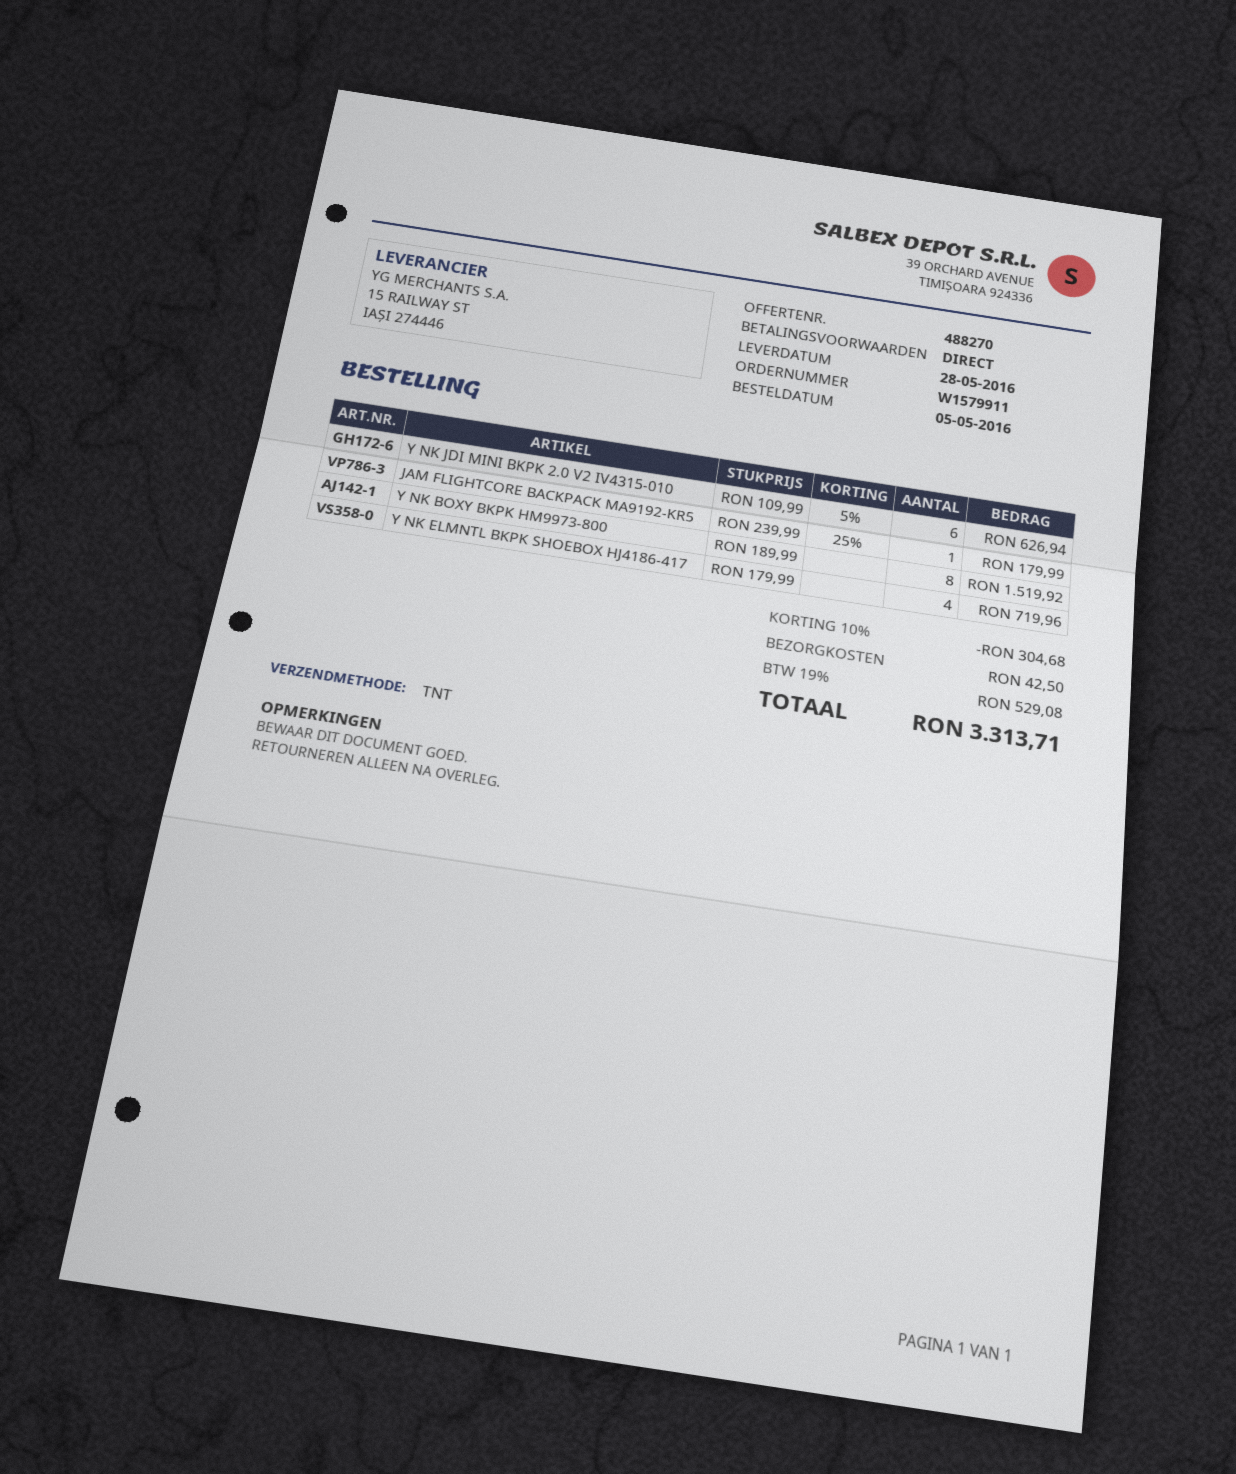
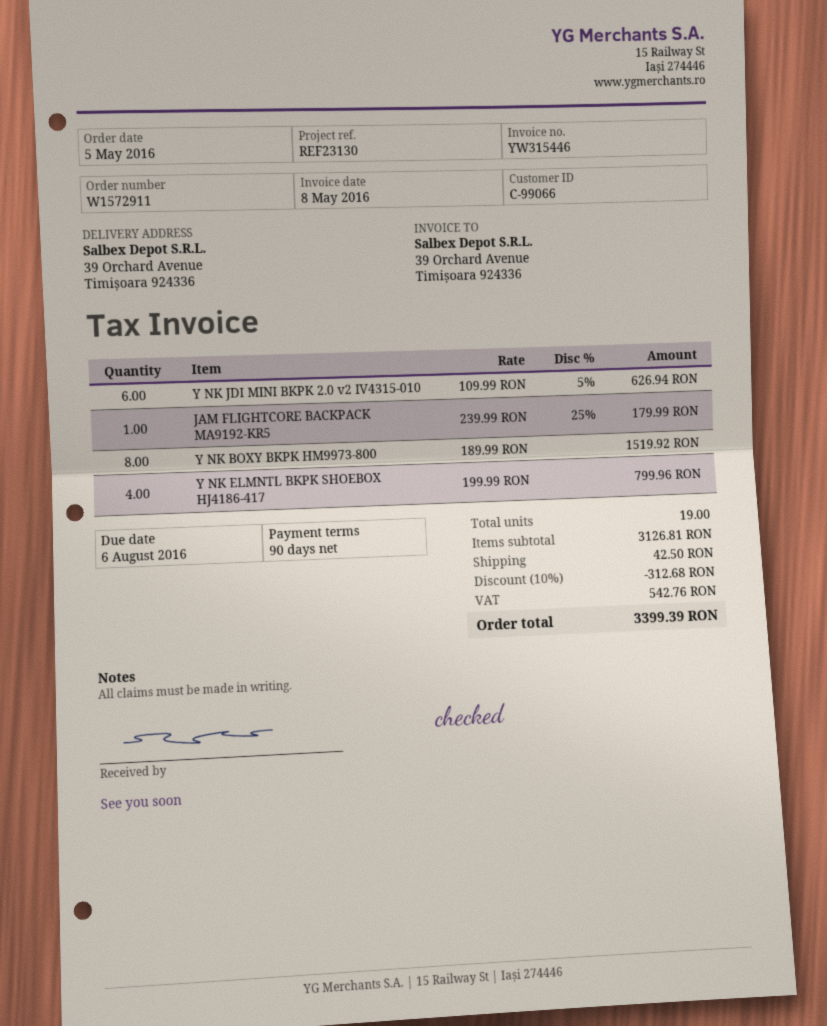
order number: W1579911 -> W1572911
payment terms: on receipt -> 90 days
Y NK ELMNTL BKPK SHOEBOX HJ4186-417: 4 x 179.99 = 719.96 -> 4 x 199.99 = 799.96
discount: 10% = 304.68 -> 10% = 312.68
tax: 529.08 -> 542.76
total: 3313.71 -> 3399.39

